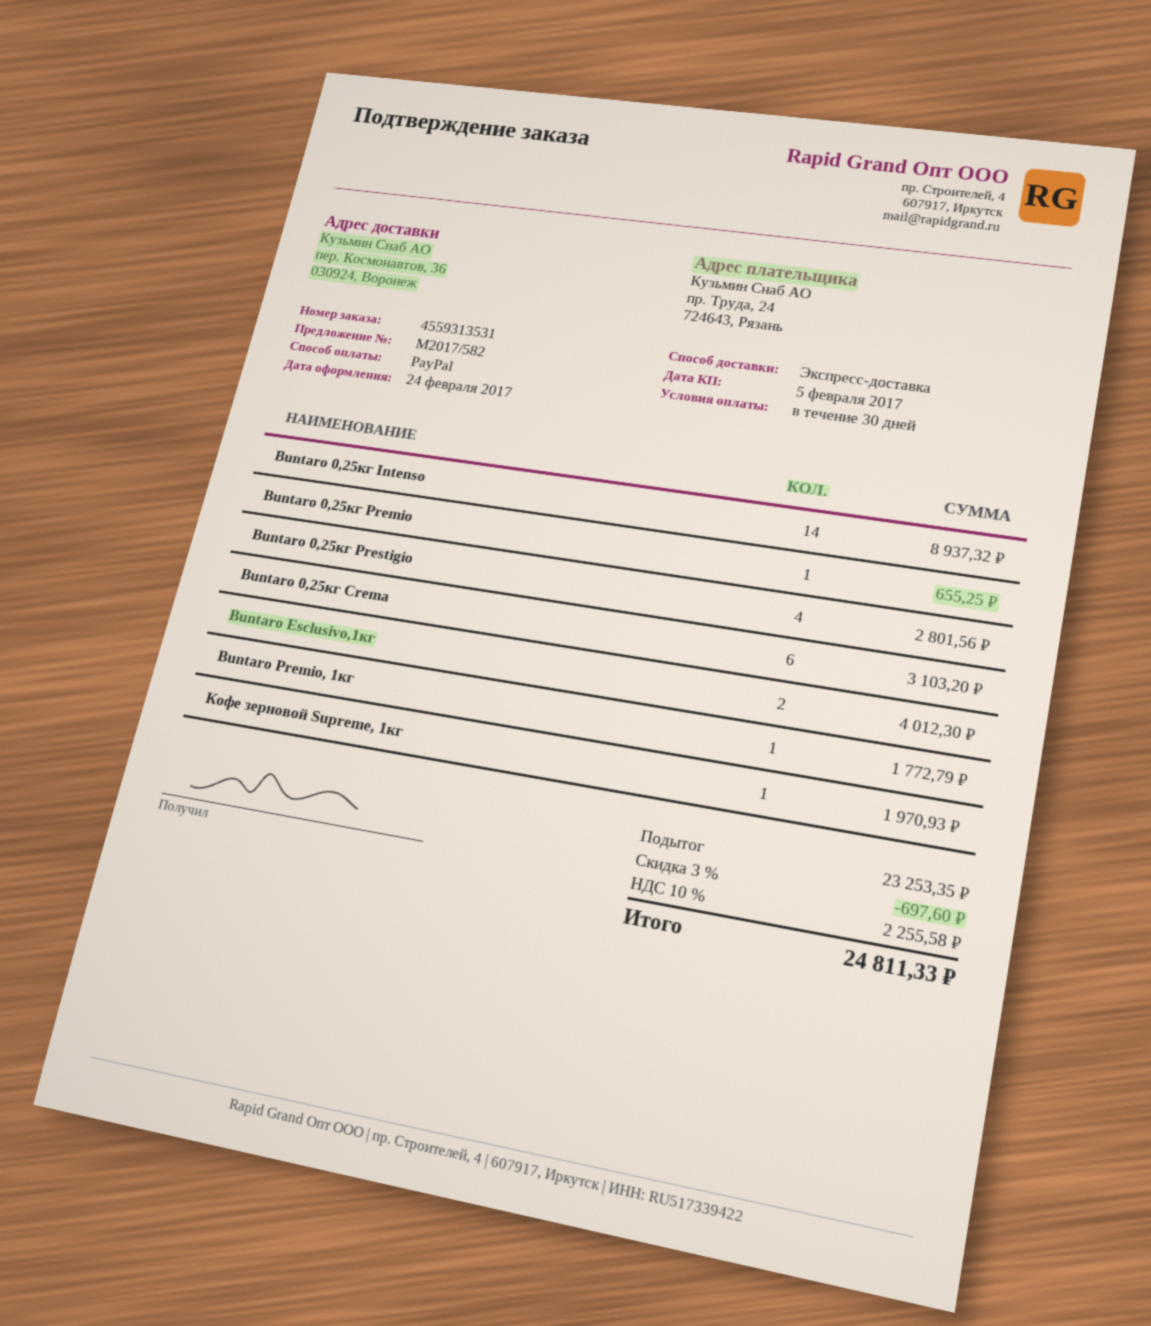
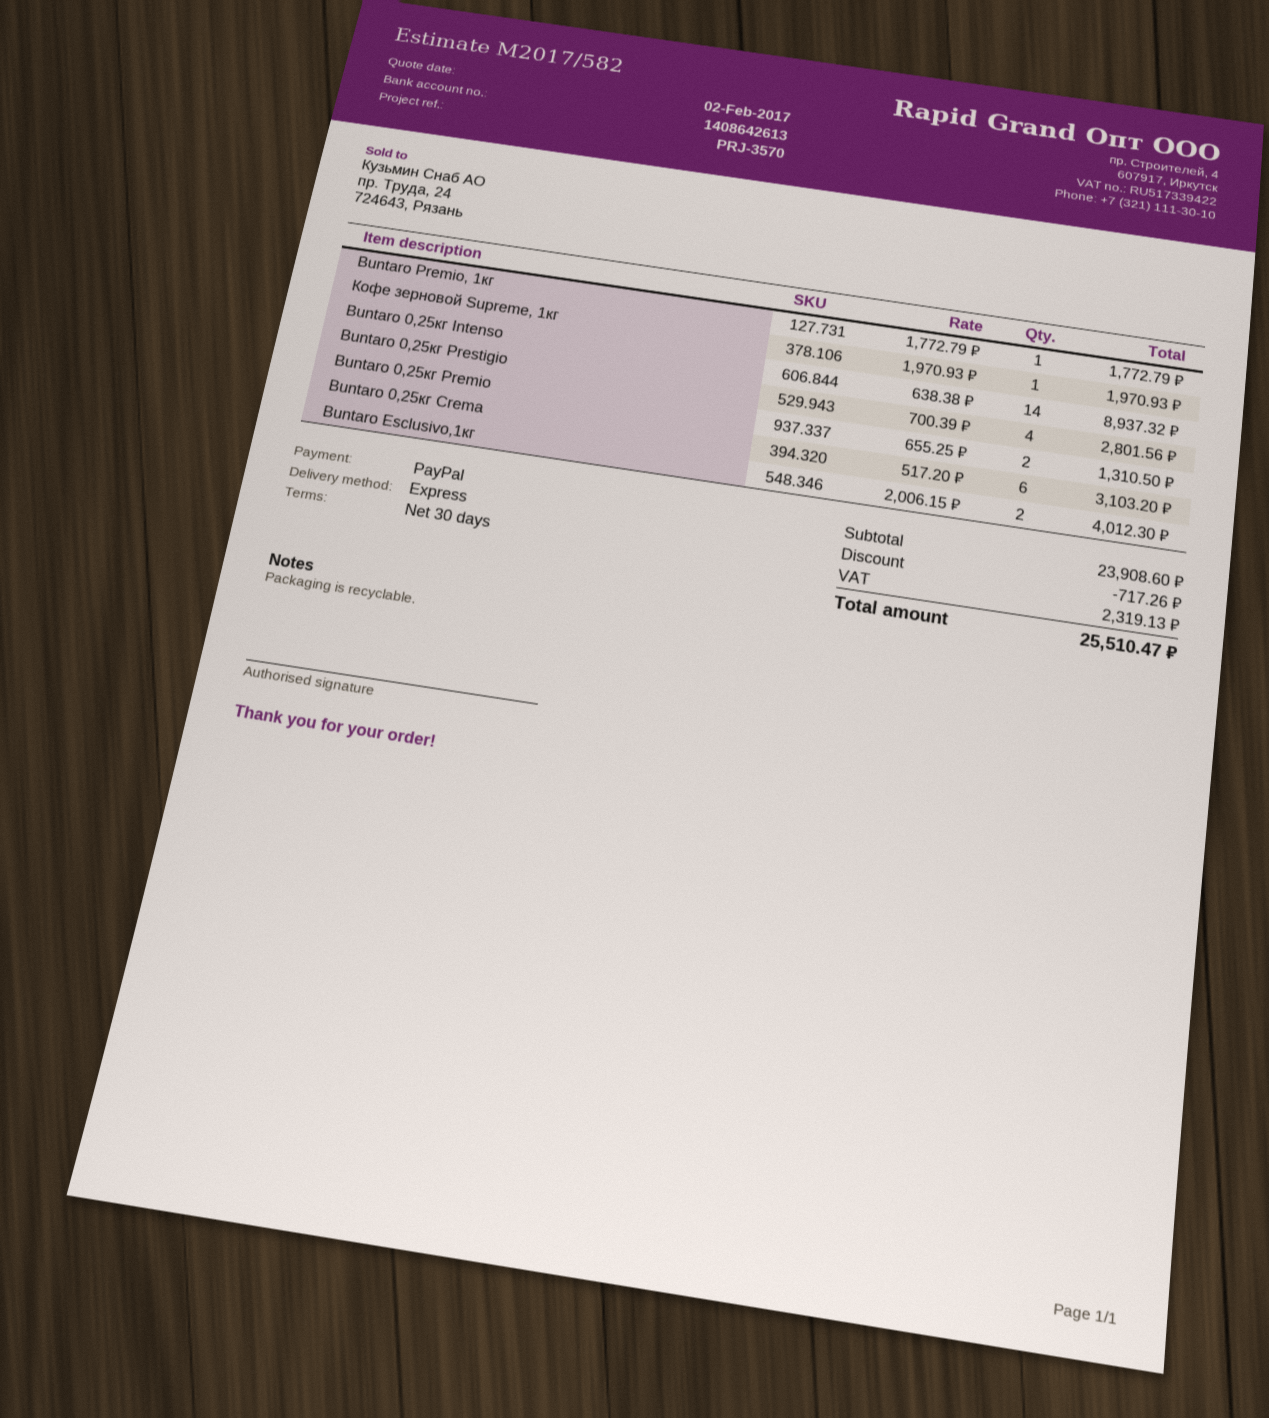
quote date: 2017-02-05 -> 2017-02-02
Buntaro 0,25кг Premio: 1 for 655.25 -> 2 for 1310.50
subtotal: 23253.35 -> 23908.60
discount: 697.60 -> 717.26
tax: 2255.58 -> 2319.13
total: 24811.33 -> 25510.47

